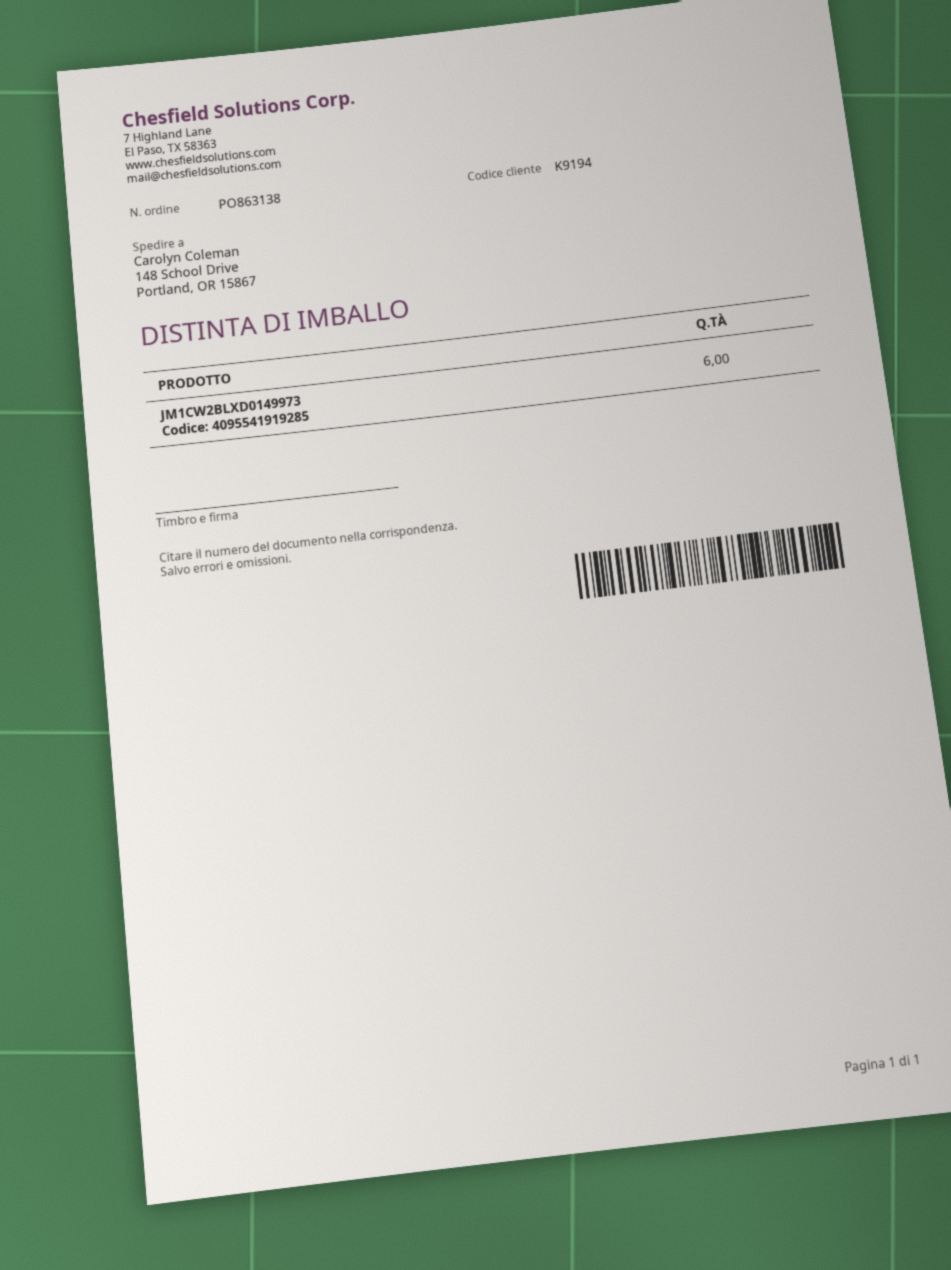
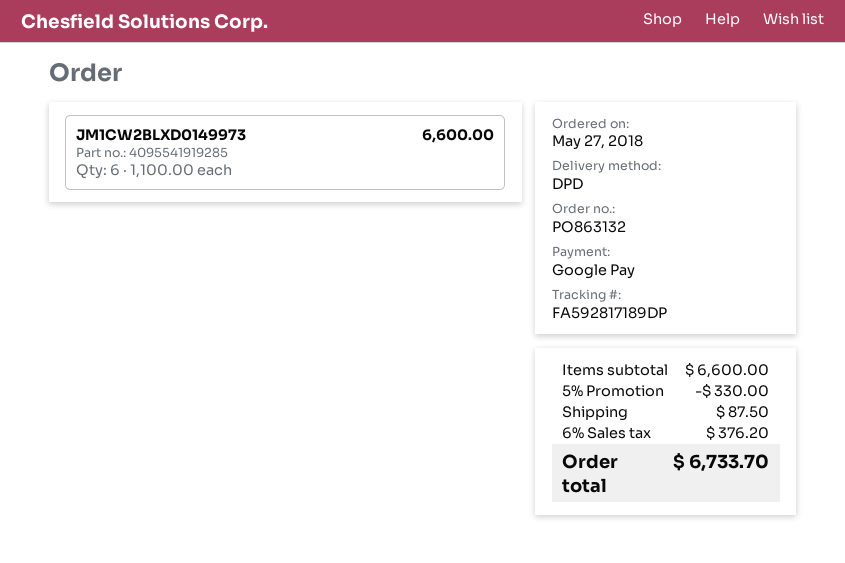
order number: PO863138 -> PO863132

